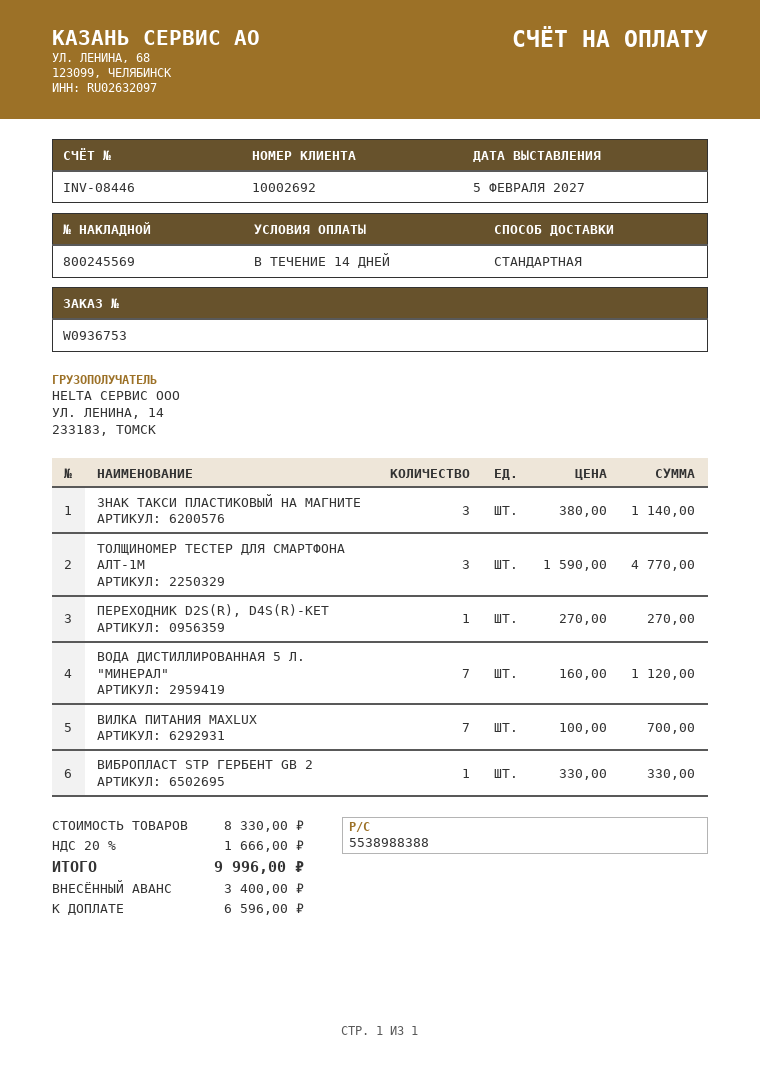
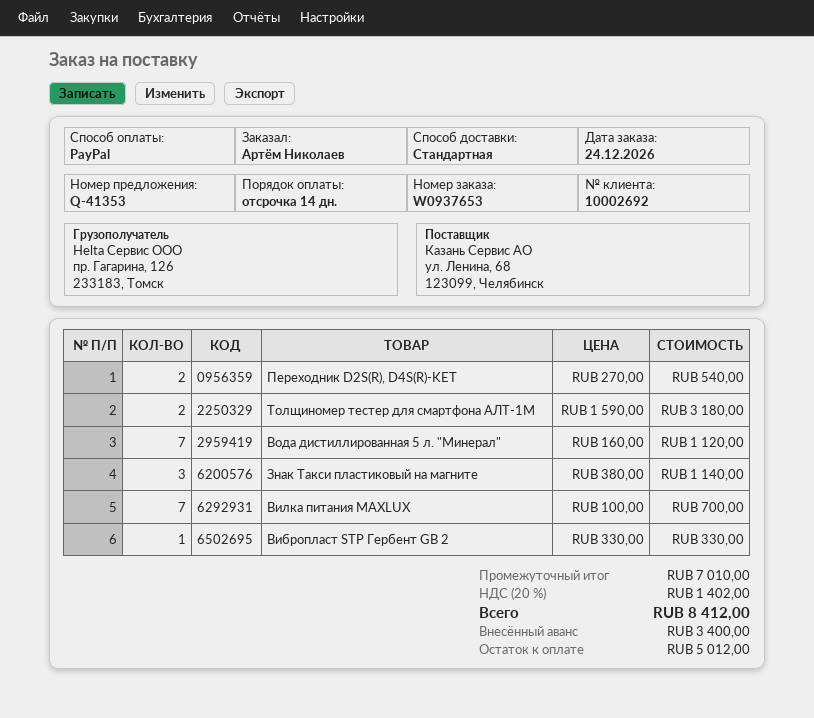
order number: W0936753 -> W0937653
ship to: УЛ. ЛЕНИНА, 14, 233183, ТОМСК -> пр. Гагарина, 126, 233183, Томск
ТОЛЩИНОМЕР ТЕСТЕР ДЛЯ СМАРТФОНА АЛТ-1M: 3 x 1590.00 = 4770.00 -> 2 x 1590.00 = 3180.00
ПЕРЕХОДНИК D2S(R), D4S(R)-KET: 1 x 270.00 = 270.00 -> 2 x 270.00 = 540.00
subtotal: 8330.00 -> 7010.00
tax: 20% = 1666.00 -> 20% = 1402.00
total: 9996.00 -> 8412.00
balance: 6596.00 -> 5012.00

